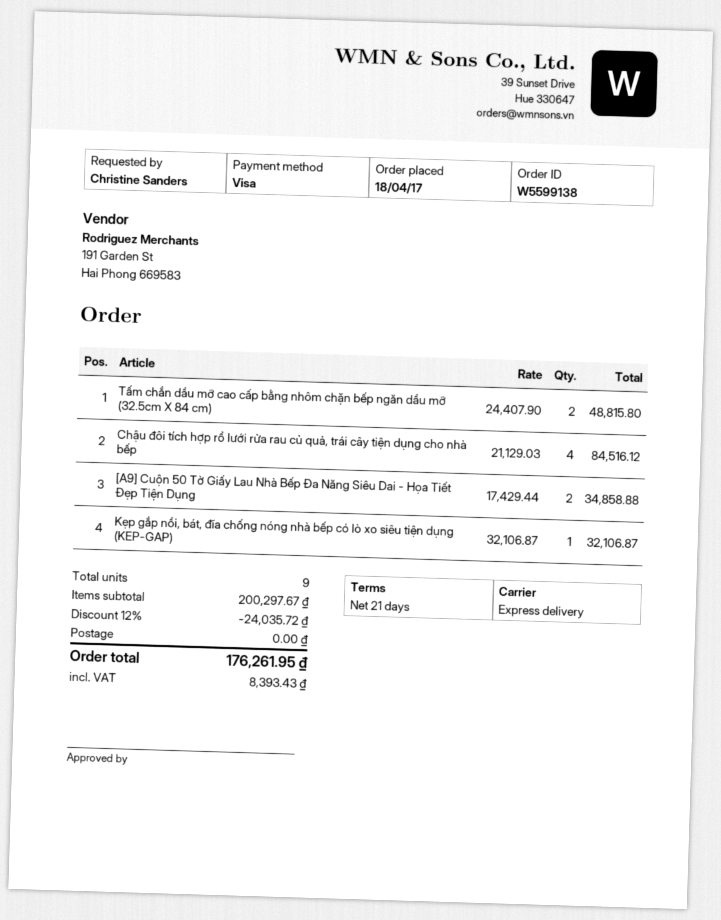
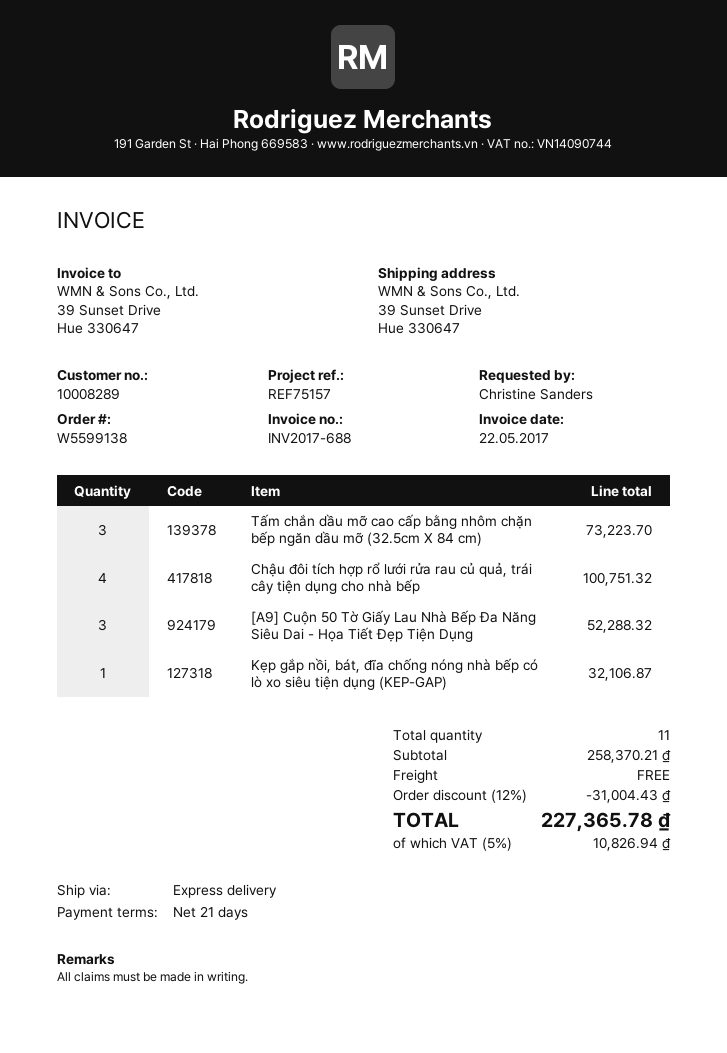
Tấm chắn dầu mỡ cao cấp bằng nhôm chặn bếp ngăn dầu mỡ (32.5cm X 84 cm): 2 for 48815.80 -> 3 for 73223.70
Chậu đôi tích hợp rổ lưới rửa rau củ quả, trái cây tiện dụng cho nhà bếp: 4 for 84516.12 -> 4 for 100751.32
[A9] Cuộn 50 Tờ Giấy Lau Nhà Bếp Đa Năng Siêu Dai - Họa Tiết Đẹp Tiện Dụng: 2 for 34858.88 -> 3 for 52288.32
total quantity: 9 -> 11
subtotal: 200297.67 -> 258370.21
discount: 12% = 24035.72 -> 12% = 31004.43
tax: 8393.43 -> 10826.94
total: 176261.95 -> 227365.78

